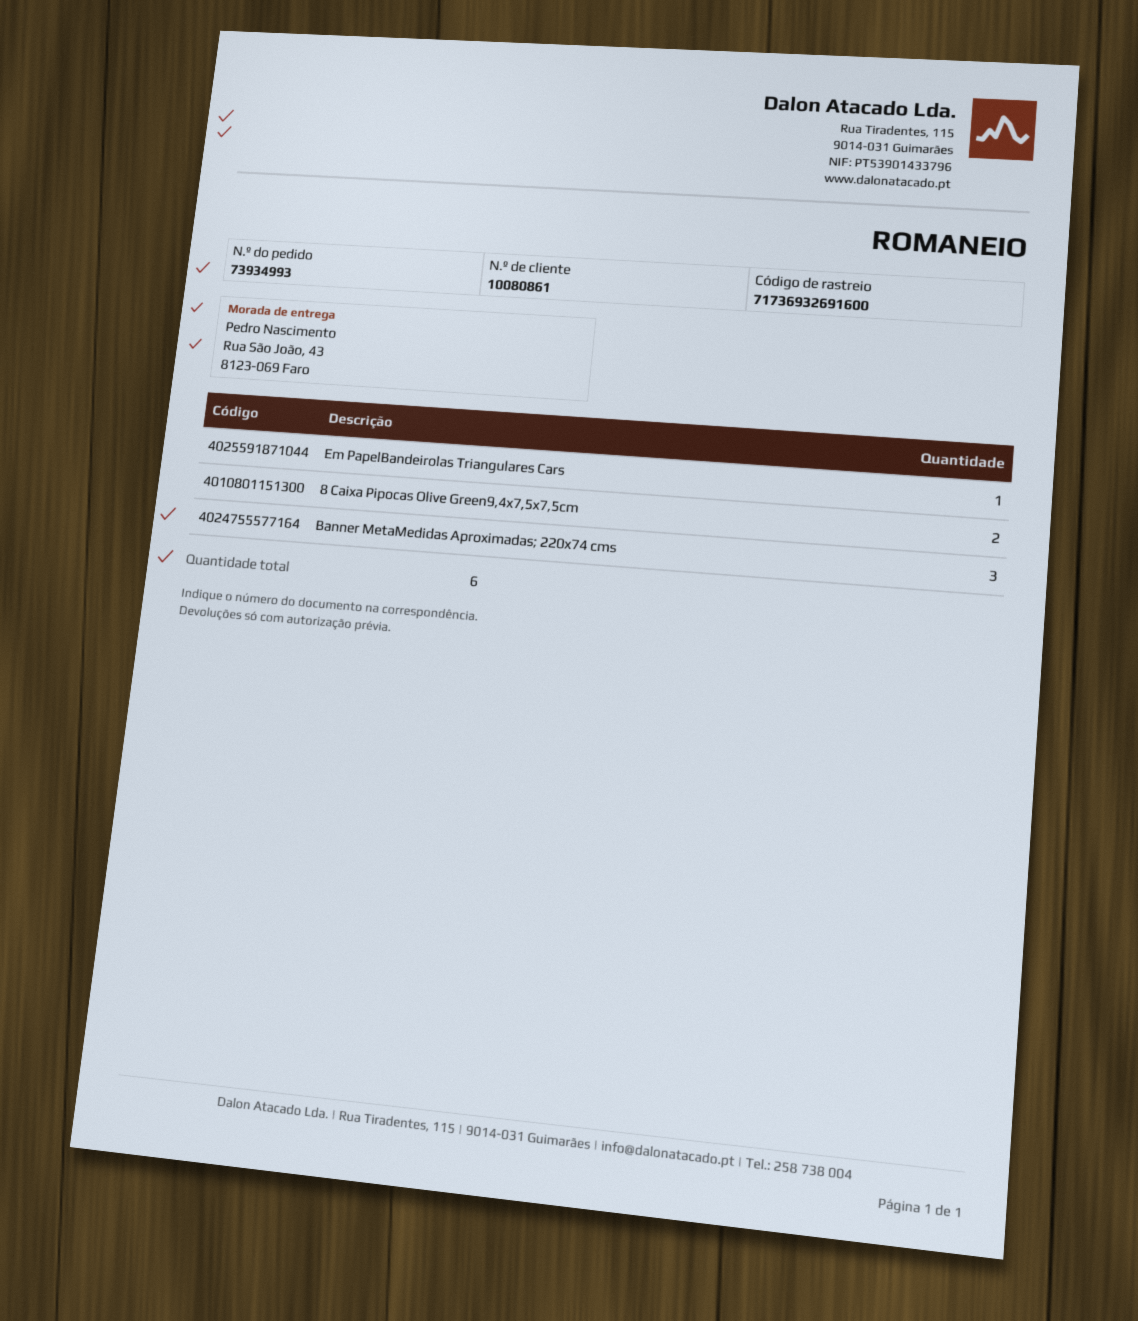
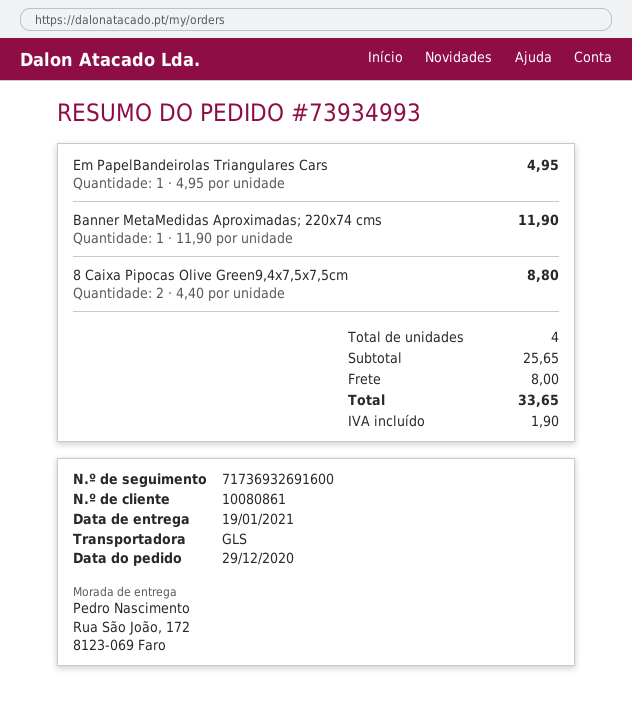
ship to: Rua São João, 43, 8123-069 Faro -> Rua São João, 172, 8123-069 Faro
Banner MetaMedidas Aproximadas; 220x74 cms: 3 -> 1
total quantity: 6 -> 4

